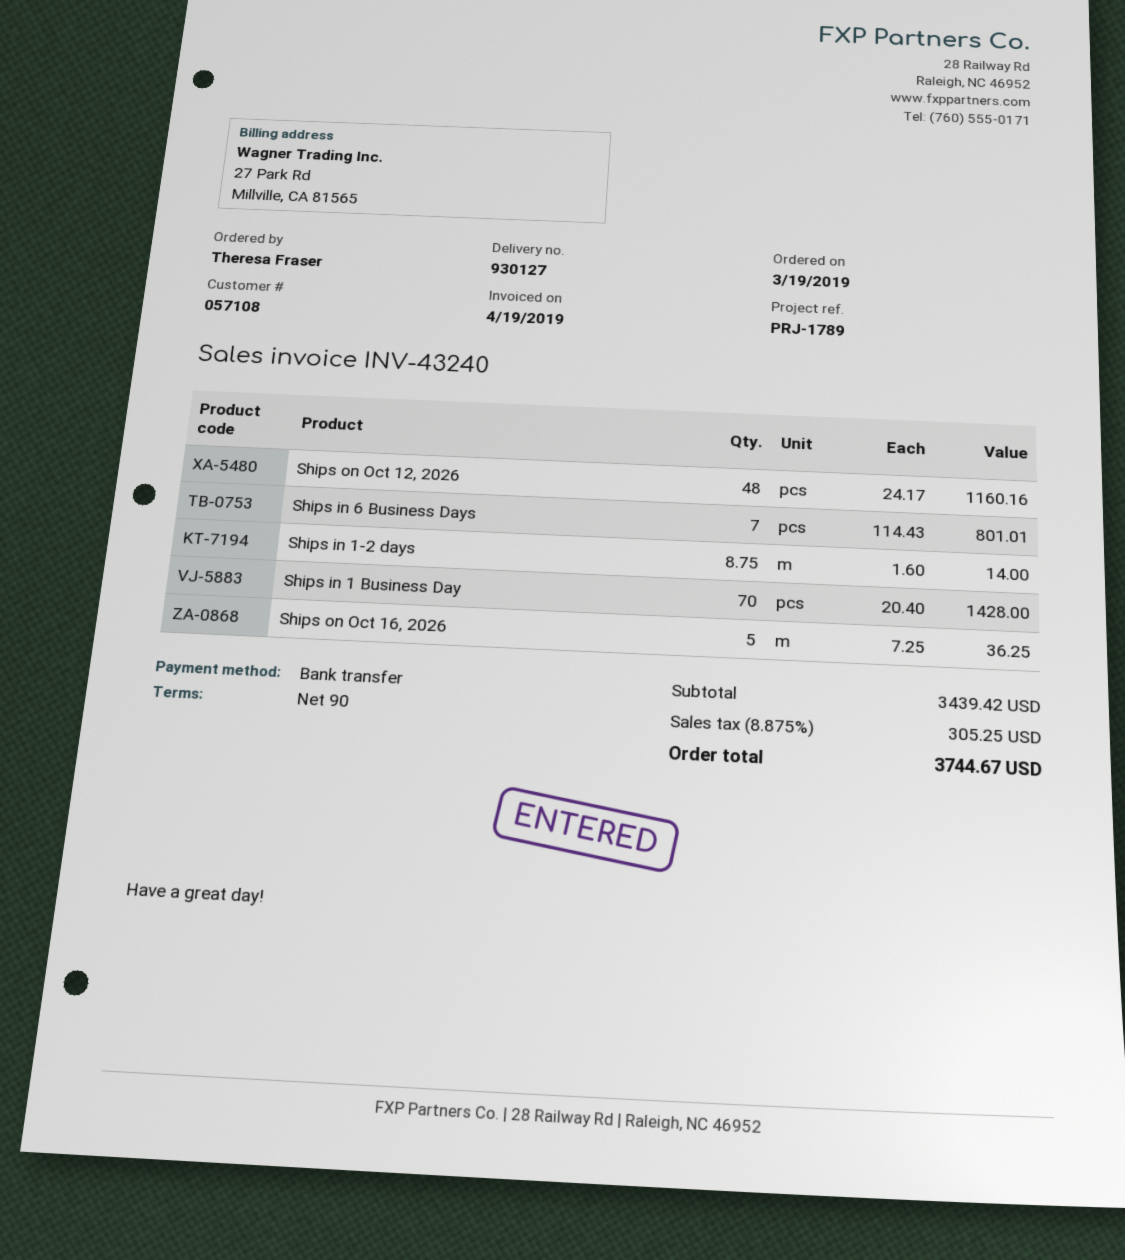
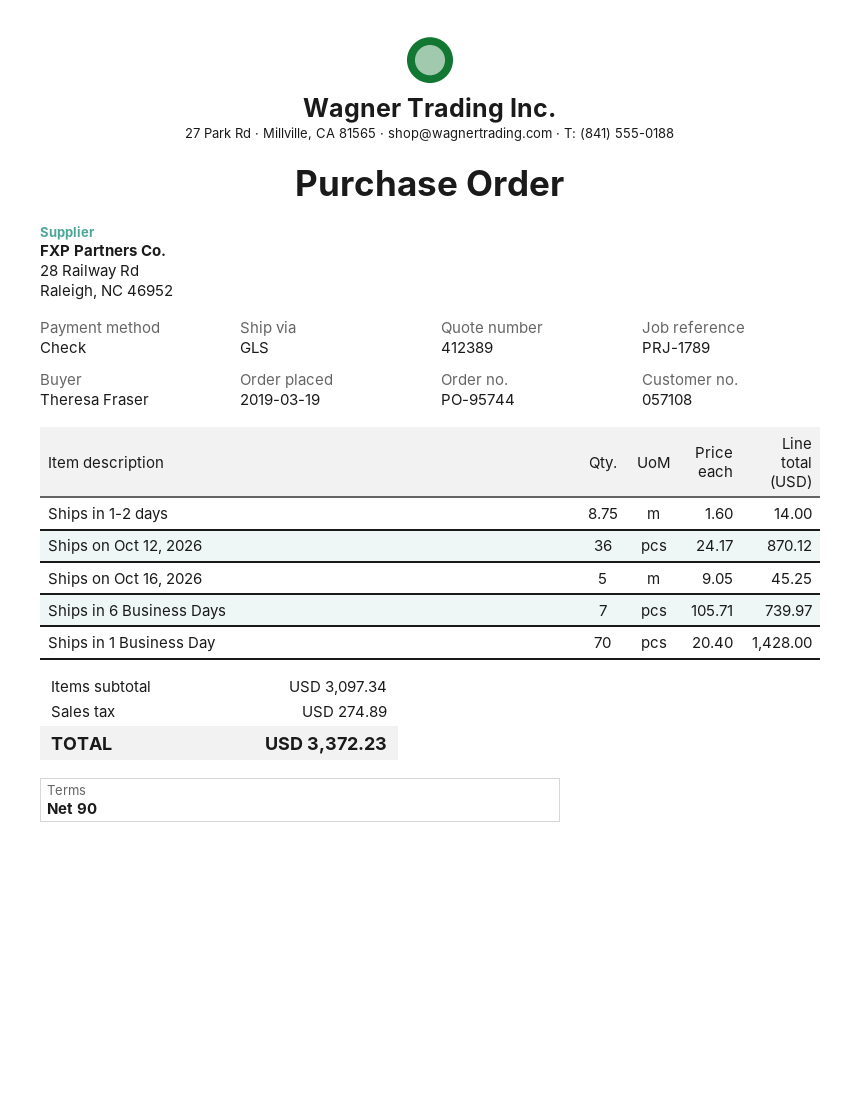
payment method: bank transfer -> cheque
Ships on Oct 12, 2026: 48 x 24.17 = 1160.16 -> 36 x 24.17 = 870.12
Ships in 6 Business Days: 7 x 114.43 = 801.01 -> 7 x 105.71 = 739.97
Ships on Oct 16, 2026: 5 x 7.25 = 36.25 -> 5 x 9.05 = 45.25
subtotal: 3439.42 -> 3097.34
tax: 305.25 -> 274.89
total: 3744.67 -> 3372.23

